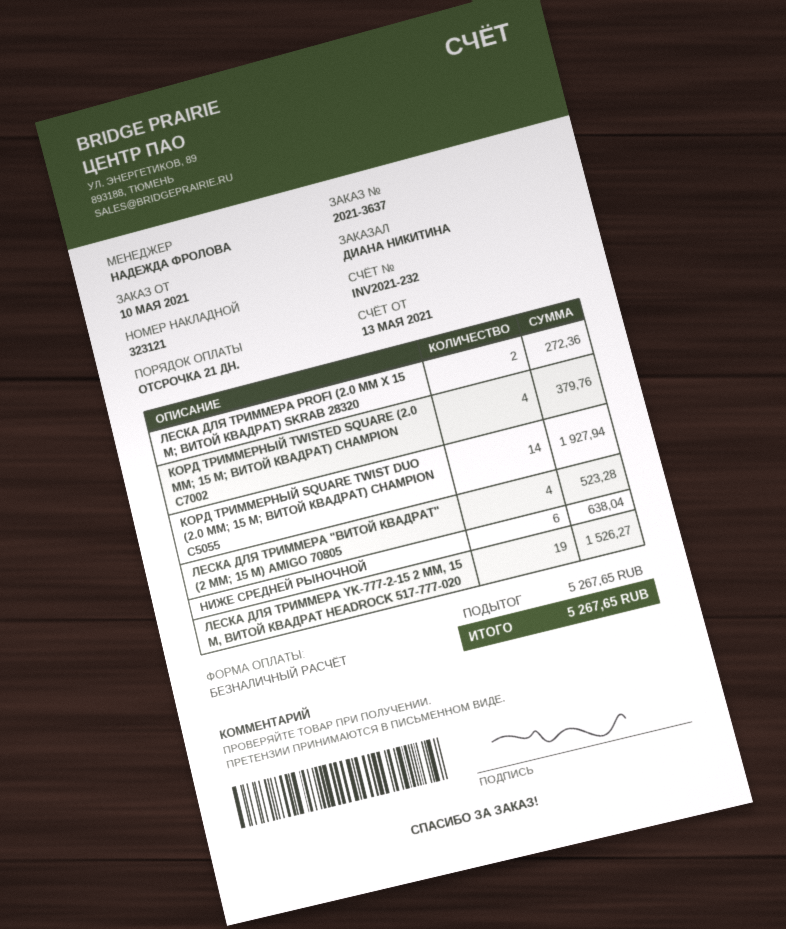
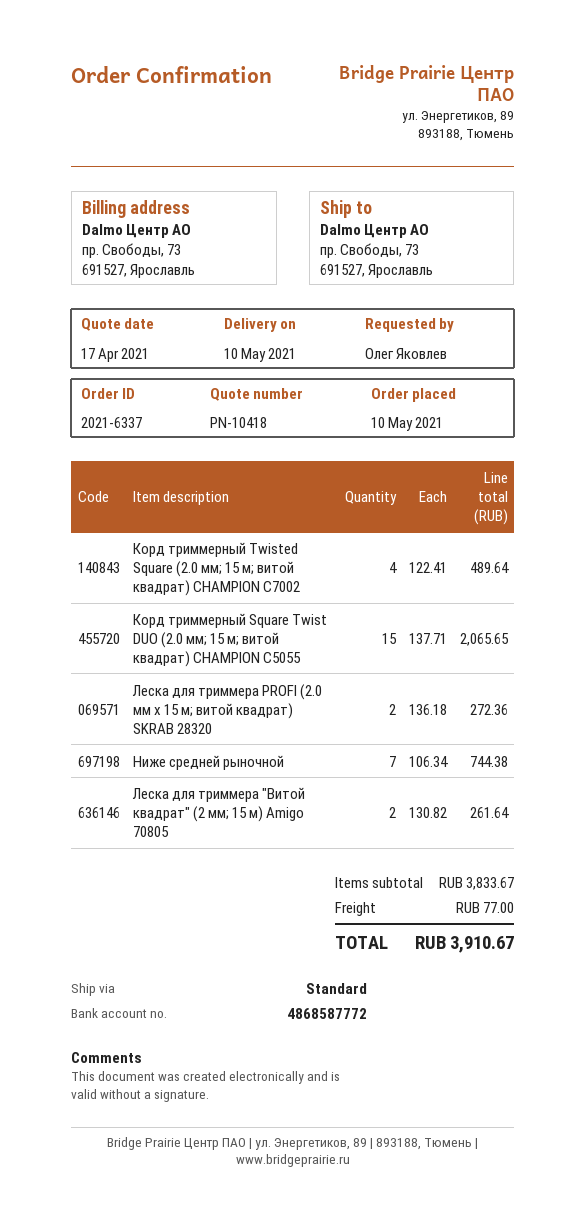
order number: 2021-3637 -> 2021-6337
ordered by: ДИАНА НИКИТИНА -> Олег Яковлев
КОРД ТРИММЕРНЫЙ TWISTED SQUARE (2.0 ММ; 15 М; ВИТОЙ КВАДРАТ) CHAMPION C7002: 4 for 379.76 -> 4 for 489.64
КОРД ТРИММЕРНЫЙ SQUARE TWIST DUO (2.0 ММ; 15 М; ВИТОЙ КВАДРАТ) CHAMPION C5055: 14 for 1927.94 -> 15 for 2065.65
ЛЕСКА ДЛЯ ТРИММЕРА "ВИТОЙ КВАДРАТ" (2 ММ; 15 М) AMIGO 70805: 4 for 523.28 -> 2 for 261.64
НИЖЕ СРЕДНЕЙ РЫНОЧНОЙ: 6 for 638.04 -> 7 for 744.38
ЛЕСКА ДЛЯ ТРИММЕРА YK-777-2-15 2 ММ, 15 М, ВИТОЙ КВАДРАТ HEADROCK 517-777-020: 19 for 1526.27 -> none
subtotal: 5267.65 -> 3833.67
shipping: none -> 77.00
total: 5267.65 -> 3910.67

